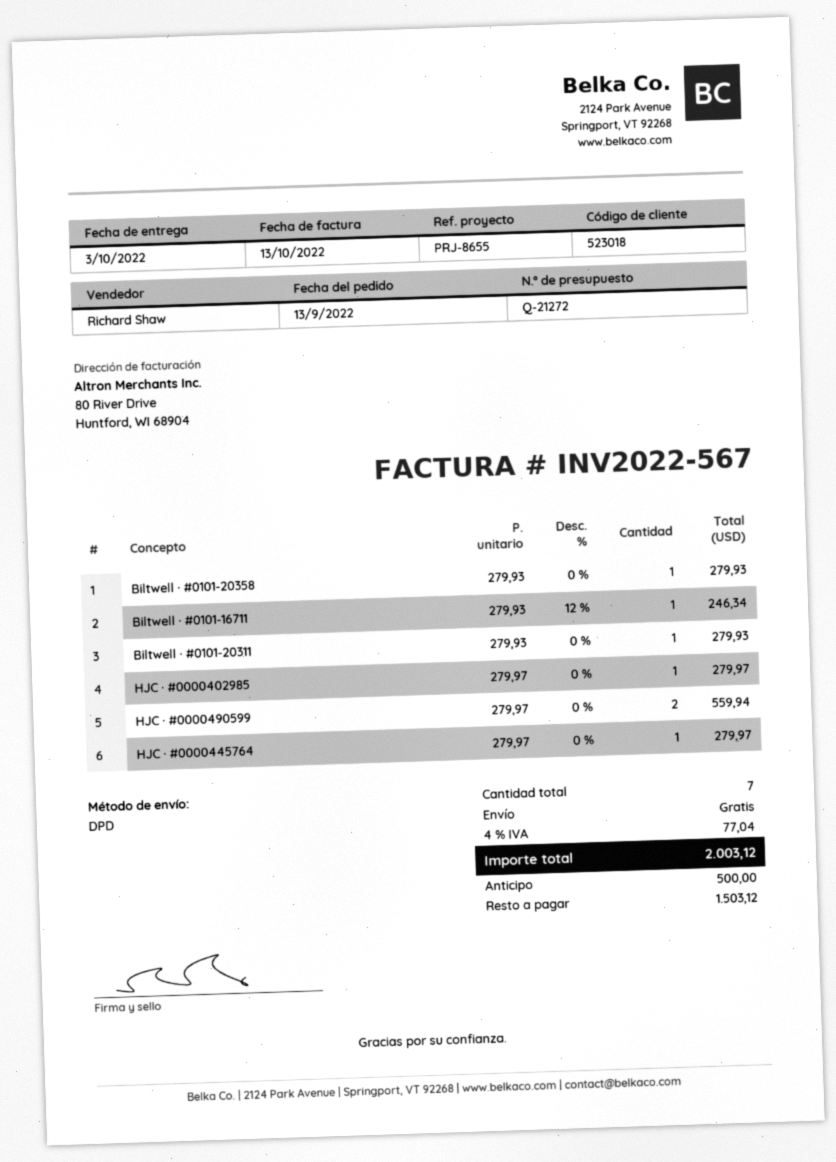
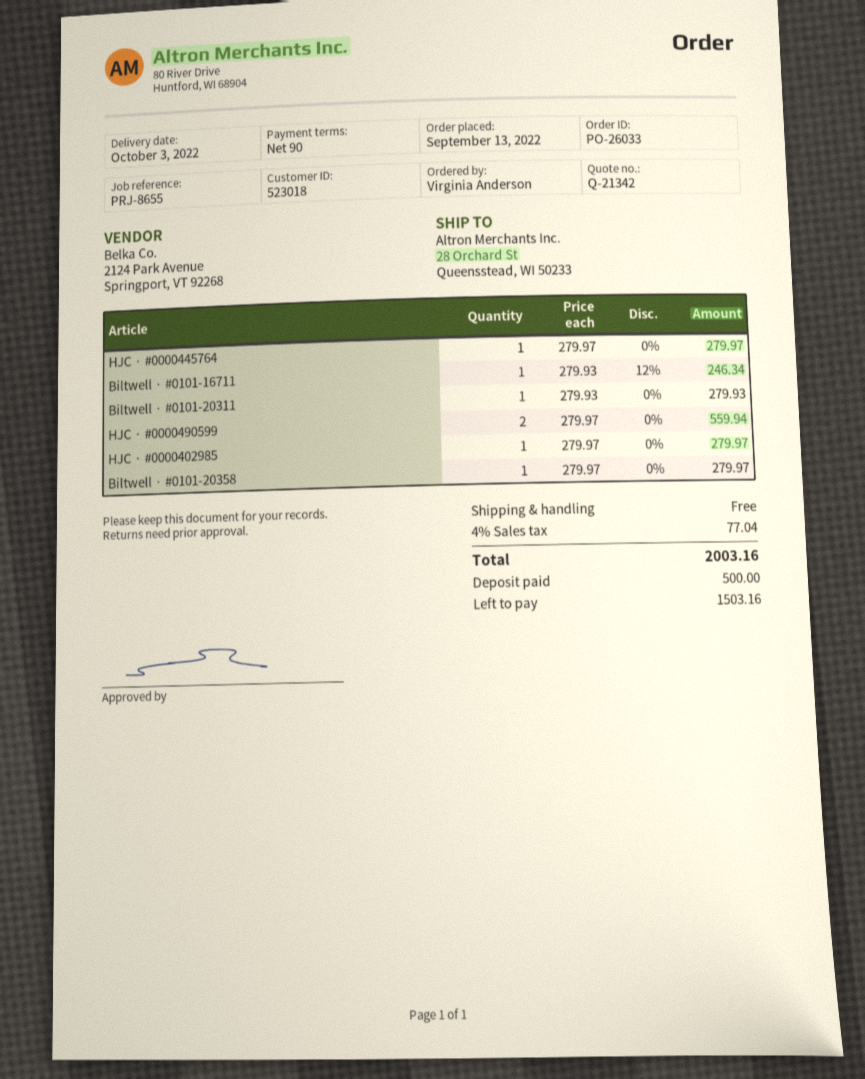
quote number: Q-21272 -> Q-21342
Biltwell · #0101-20358: 1 x 279.93 = 279.93 -> 1 x 279.97 = 279.97
total: 2003.12 -> 2003.16
balance: 1503.12 -> 1503.16

